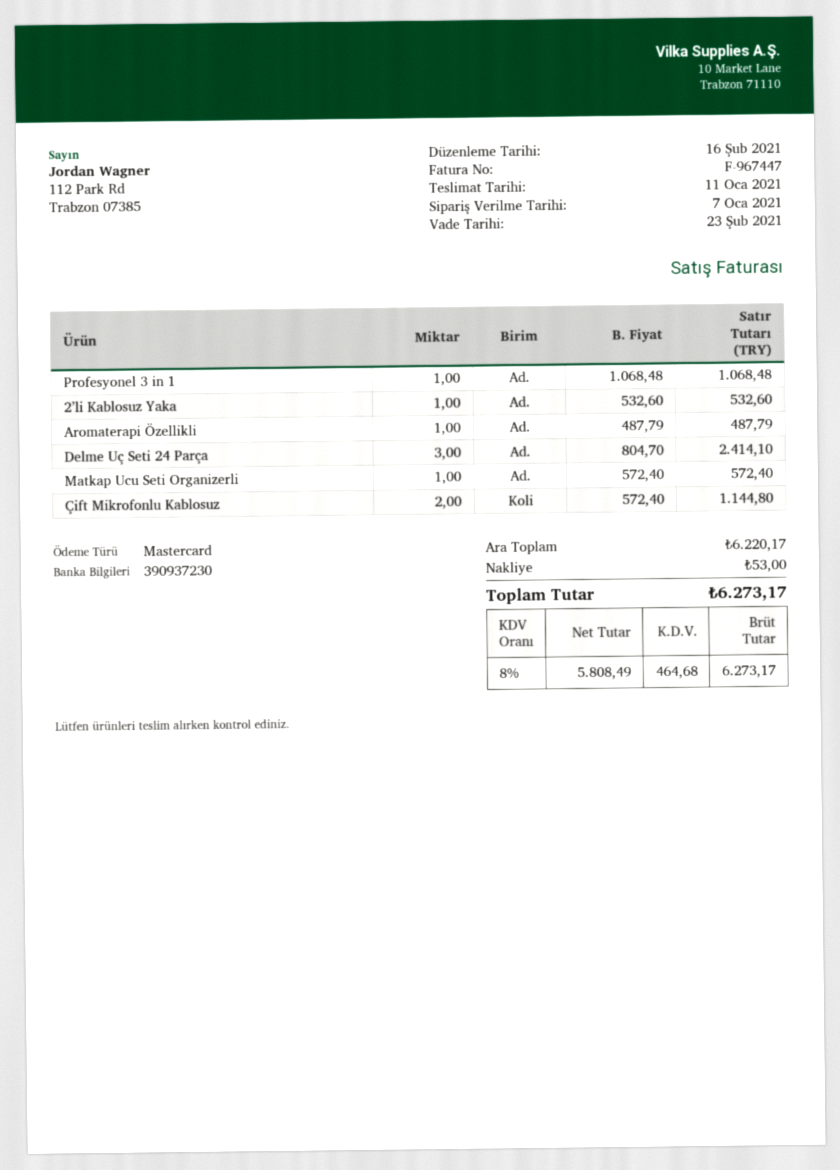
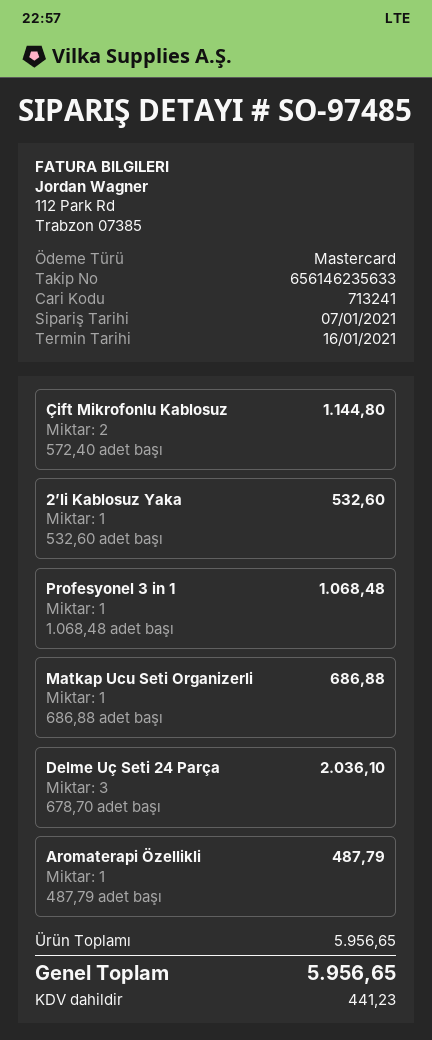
delivery date: 2021-01-11 -> 2021-01-16
Delme Uç Seti 24 Parça: 3 x 804.70 = 2414.10 -> 3 x 678.70 = 2036.10
Matkap Ucu Seti Organizerli: 1 x 572.40 = 572.40 -> 1 x 686.88 = 686.88
subtotal: 6220.17 -> 5956.65
shipping: 53.00 -> none
tax: 464.68 -> 441.23
total: 6273.17 -> 5956.65

